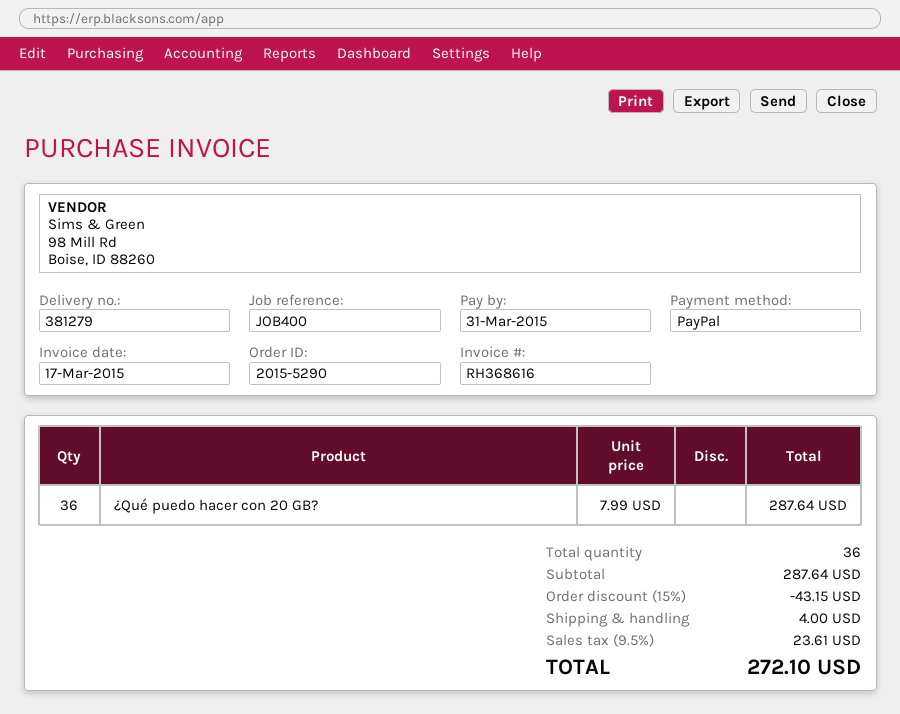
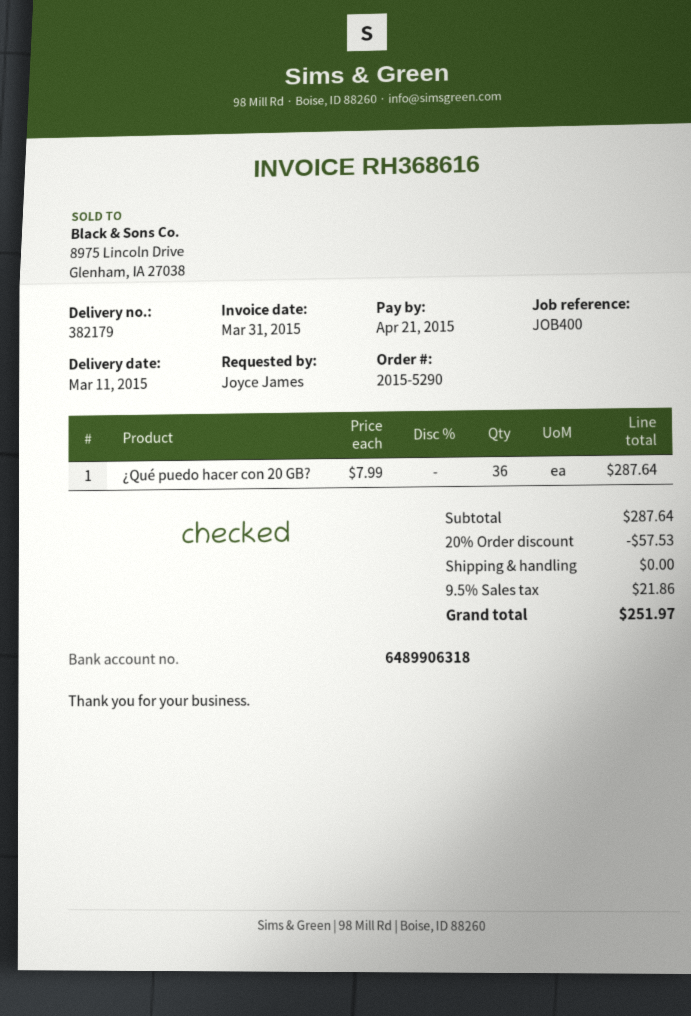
delivery note number: 381279 -> 382179
invoice date: 2015-03-17 -> 2015-03-31
due date: 2015-03-31 -> 2015-04-21
discount: 15% = 43.15 -> 20% = 57.53
shipping: 4.00 -> 0.00
tax: 9.5% = 23.61 -> 9.5% = 21.86
total: 272.10 -> 251.97

